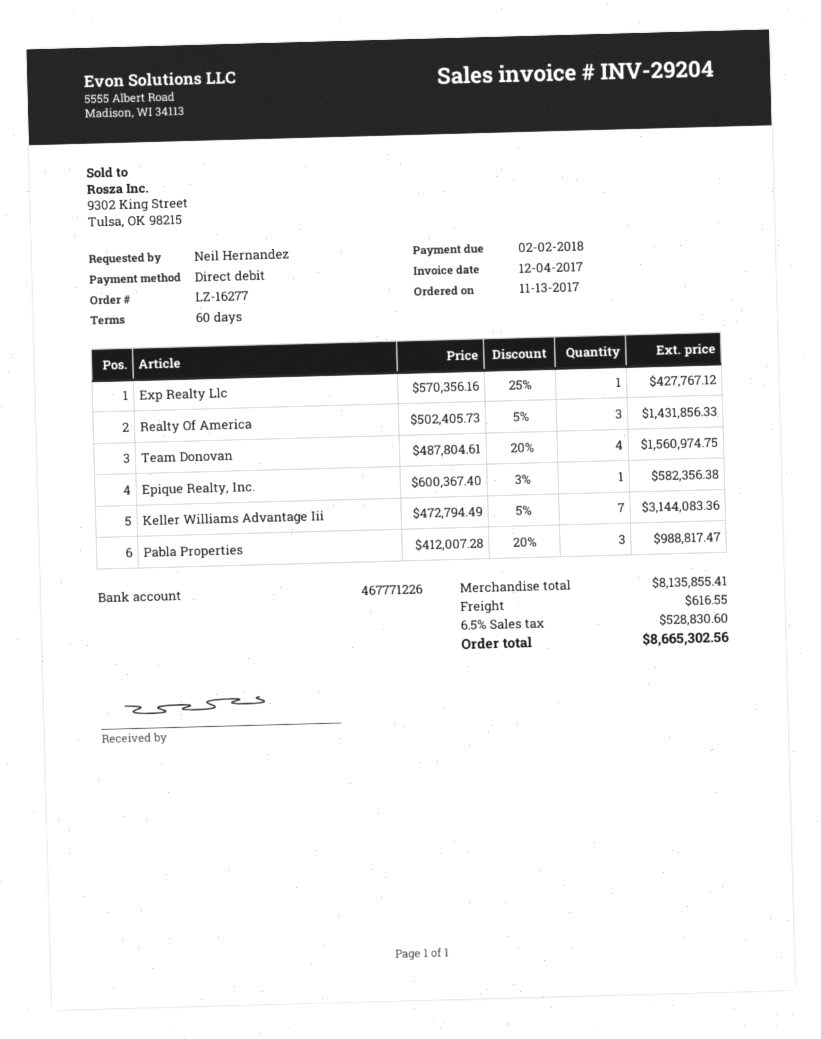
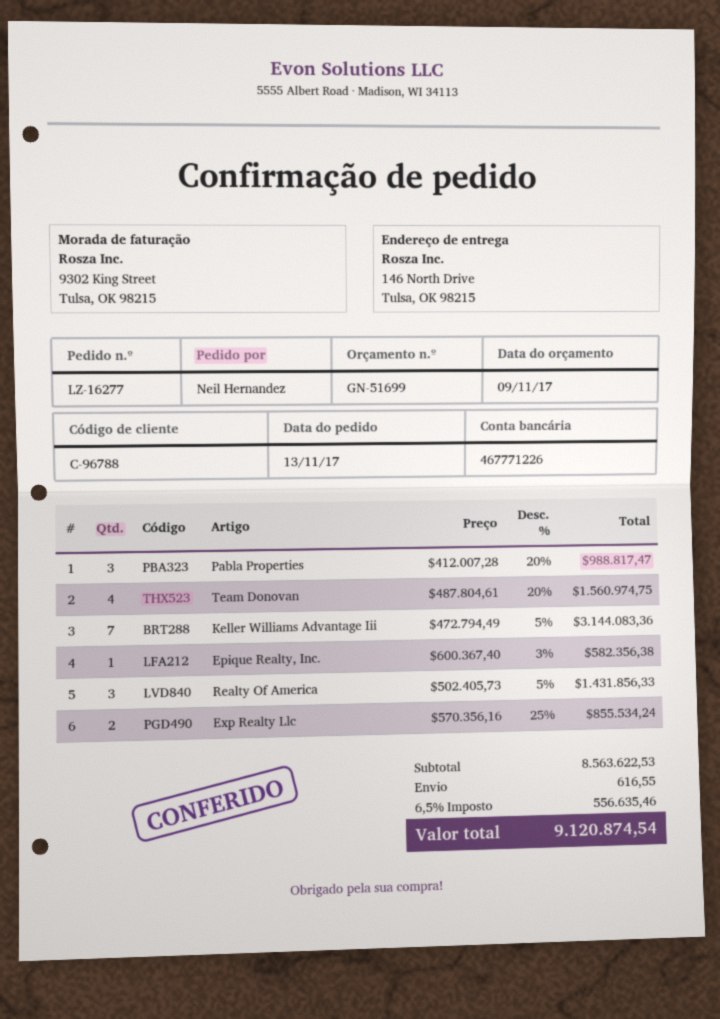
Exp Realty Llc: 1 x 570356.16 - 25% = 427767.12 -> 2 x 570356.16 - 25% = 855534.24
subtotal: 8135855.41 -> 8563622.53
tax: 6.5% = 528830.60 -> 6.5% = 556635.46
total: 8665302.56 -> 9120874.54

